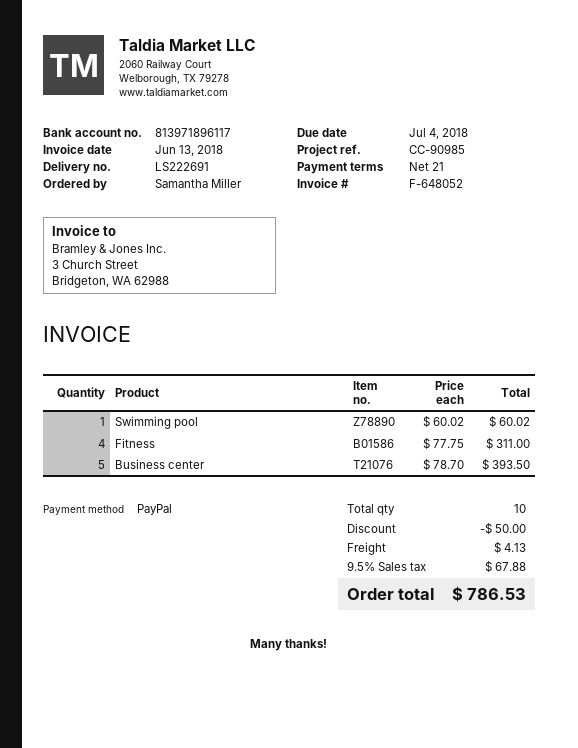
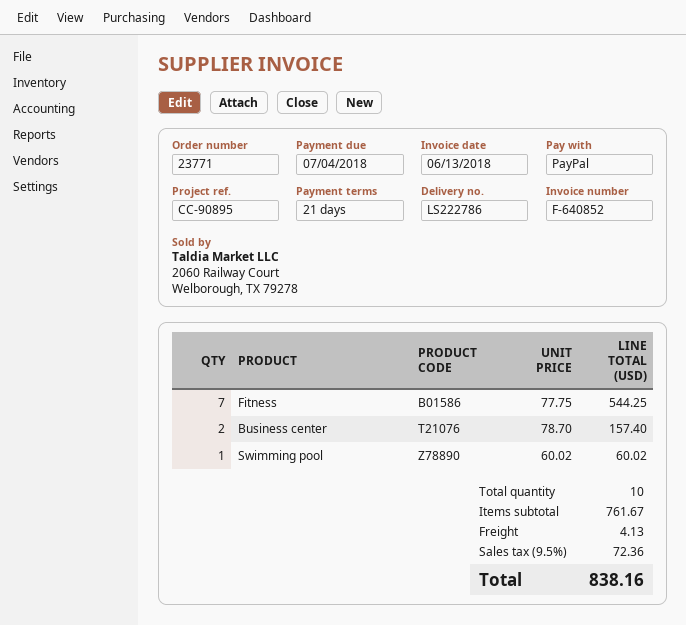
delivery note number: LS222691 -> LS222786
invoice number: F-648052 -> F-640852
reference: CC-90985 -> CC-90895
Fitness: 4 x 77.75 = 311.00 -> 7 x 77.75 = 544.25
Business center: 5 x 78.70 = 393.50 -> 2 x 78.70 = 157.40
discount: 50.00 -> none
tax: 9.5% = 67.88 -> 9.5% = 72.36
total: 786.53 -> 838.16

